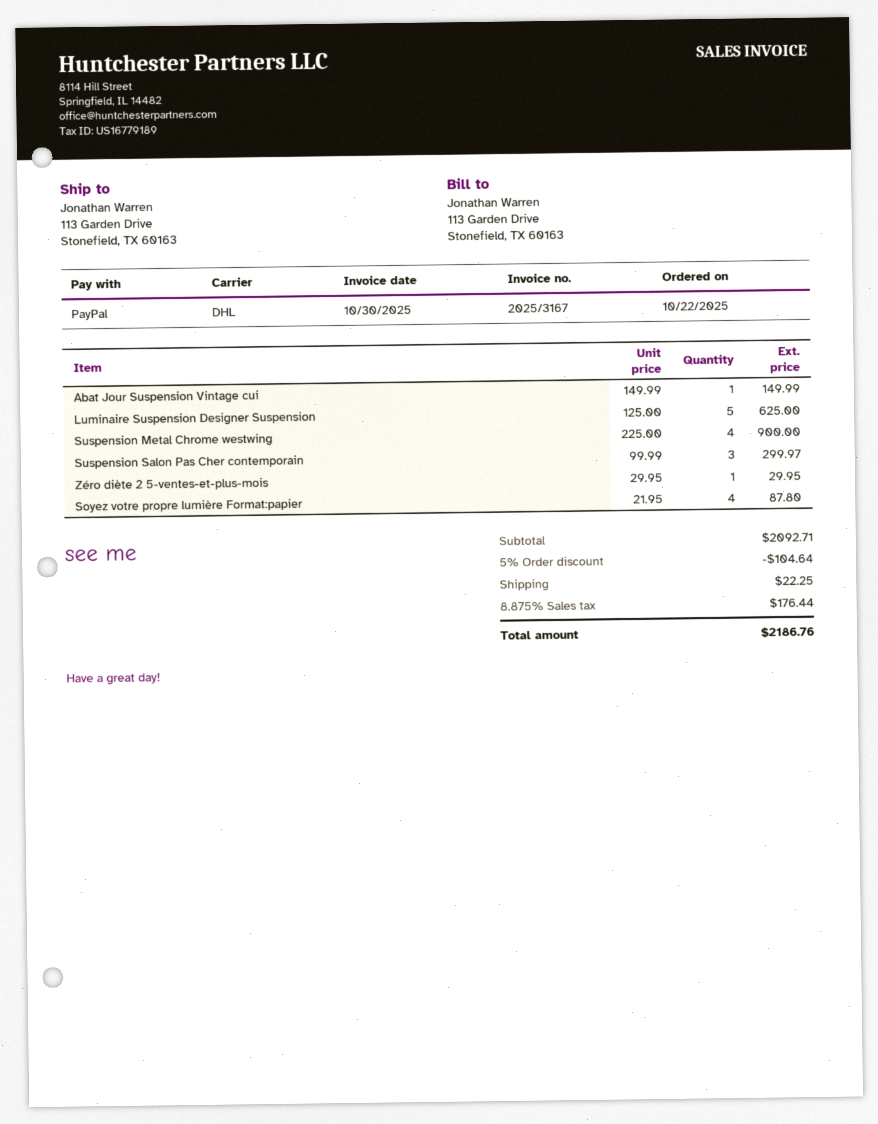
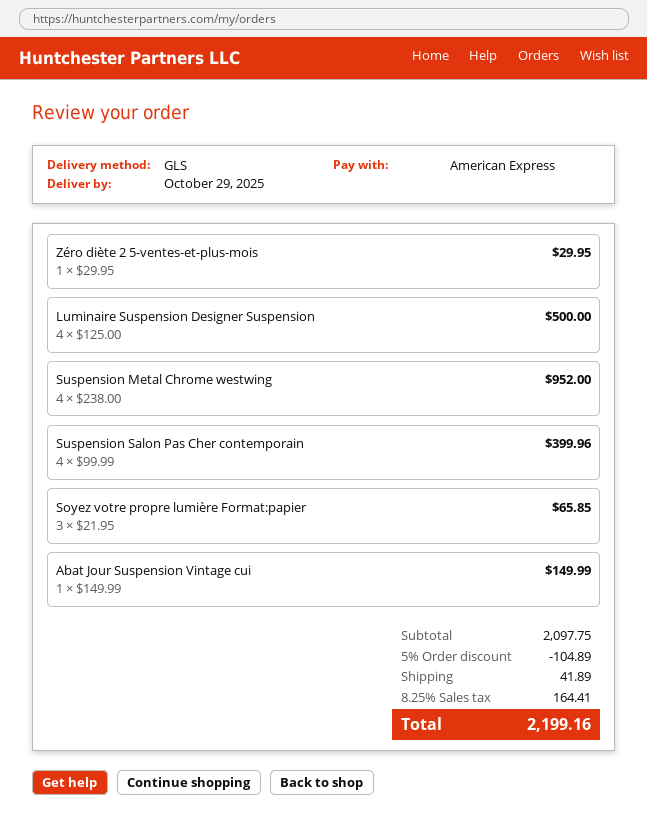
payment method: PayPal -> American Express
shipping method: DHL -> GLS
Luminaire Suspension Designer Suspension: 5 x 125.00 = 625.00 -> 4 x 125.00 = 500.00
Suspension Metal Chrome westwing: 4 x 225.00 = 900.00 -> 4 x 238.00 = 952.00
Suspension Salon Pas Cher contemporain: 3 x 99.99 = 299.97 -> 4 x 99.99 = 399.96
Soyez votre propre lumière Format:papier: 4 x 21.95 = 87.80 -> 3 x 21.95 = 65.85
subtotal: 2092.71 -> 2097.75
discount: 5% = 104.64 -> 5% = 104.89
shipping: 22.25 -> 41.89
tax: 8.875% = 176.44 -> 8.25% = 164.41
total: 2186.76 -> 2199.16

